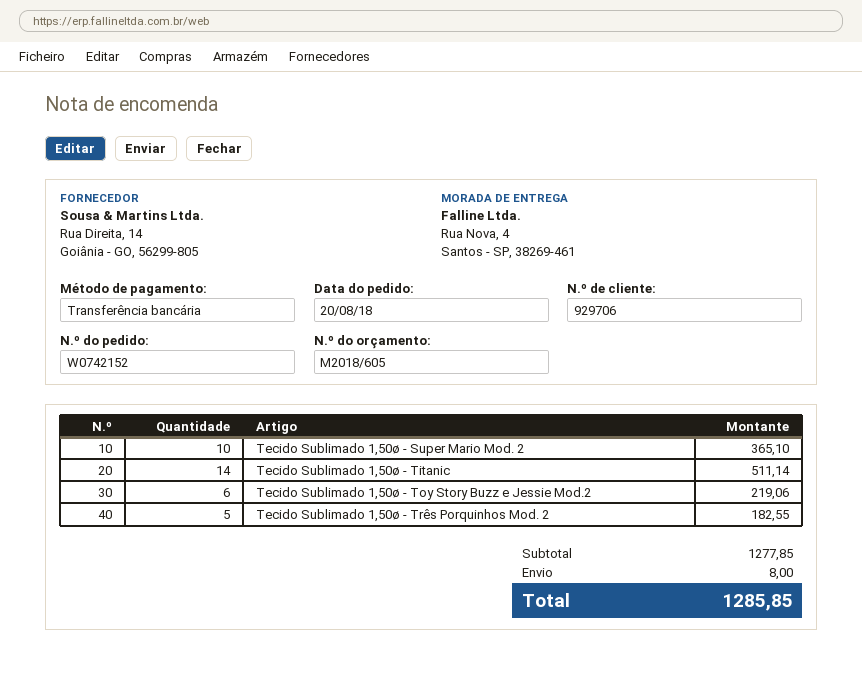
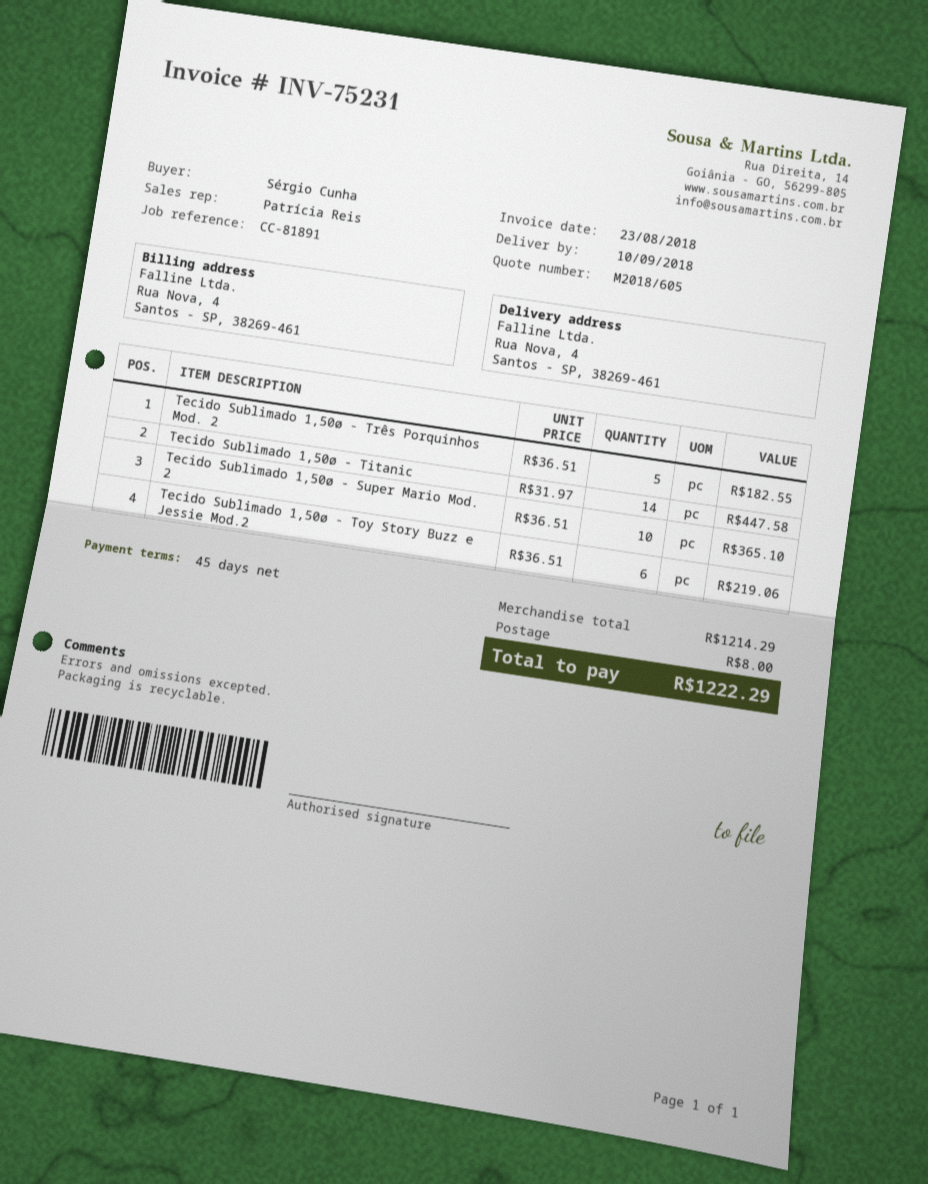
Tecido Sublimado 1,50ø - Titanic: 14 for 511.14 -> 14 for 447.58
subtotal: 1277.85 -> 1214.29
total: 1285.85 -> 1222.29

